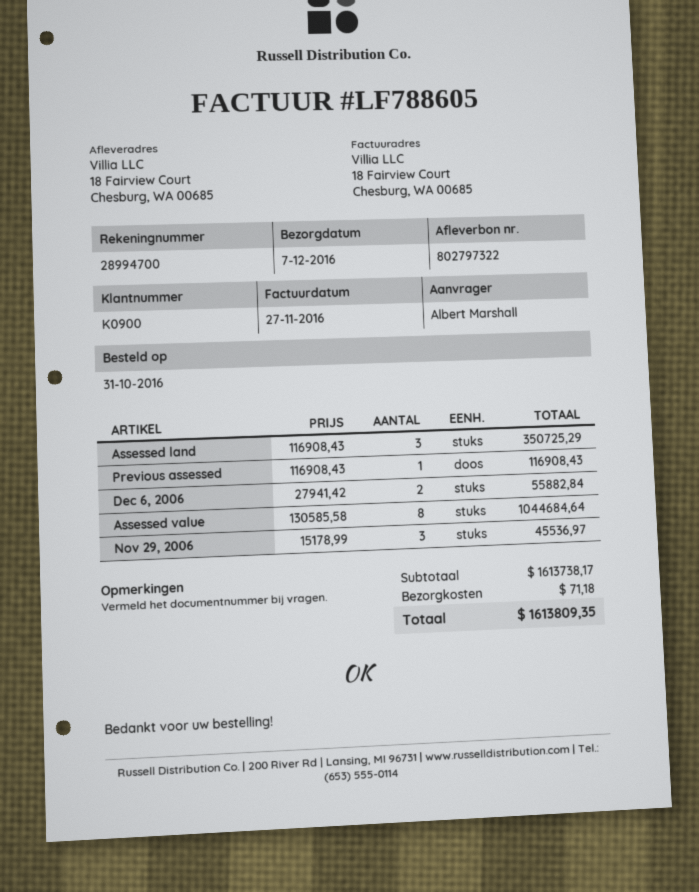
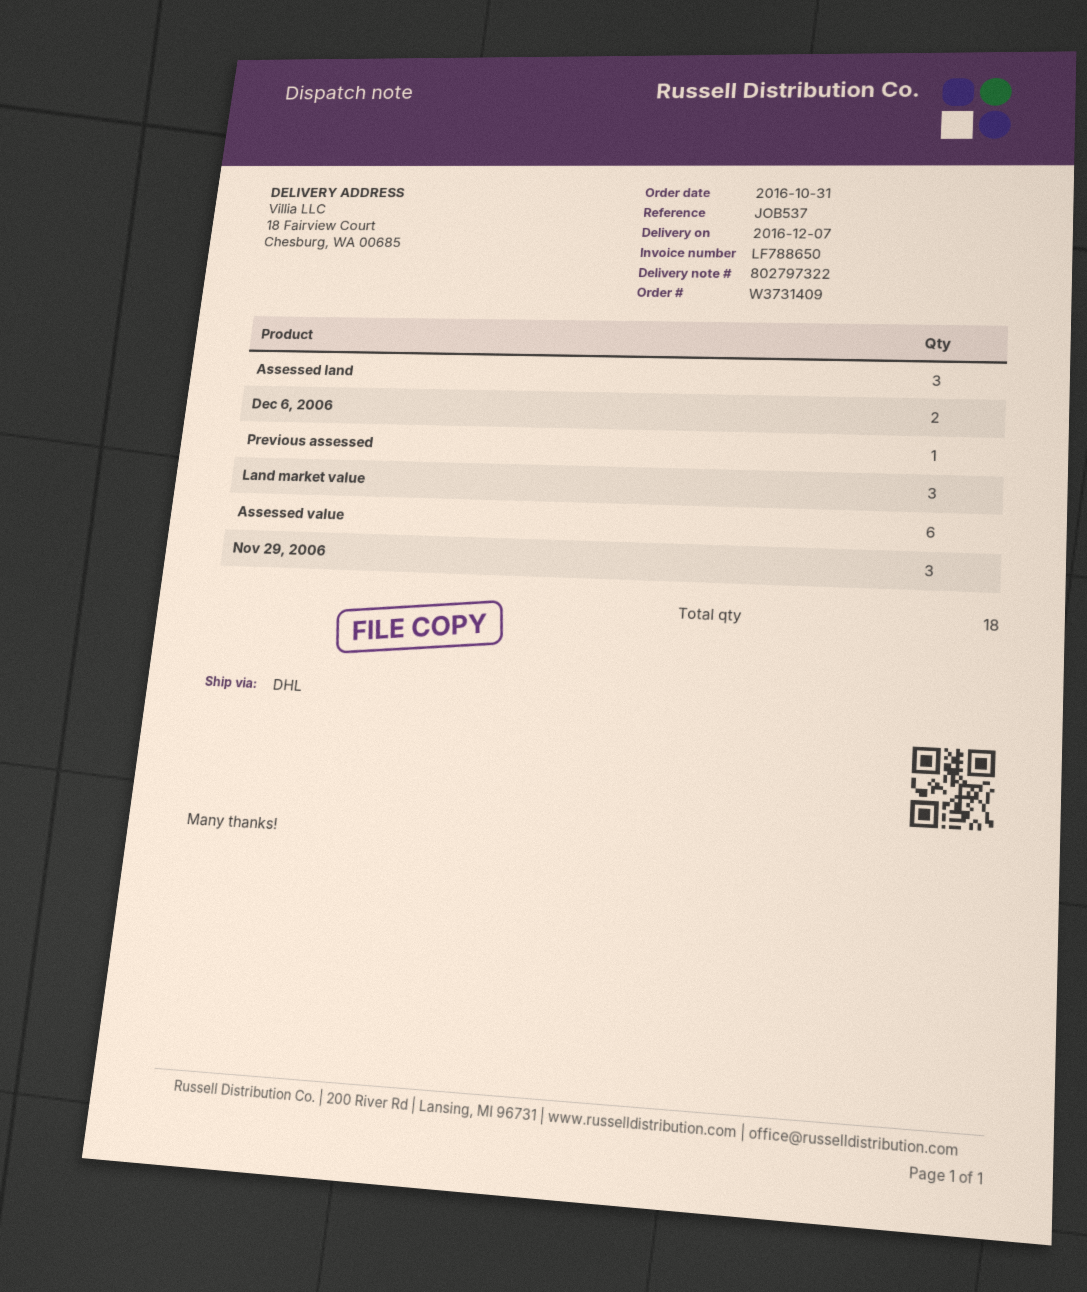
invoice number: LF788605 -> LF788650
Assessed value: 8 -> 6
Land market value: none -> 3

